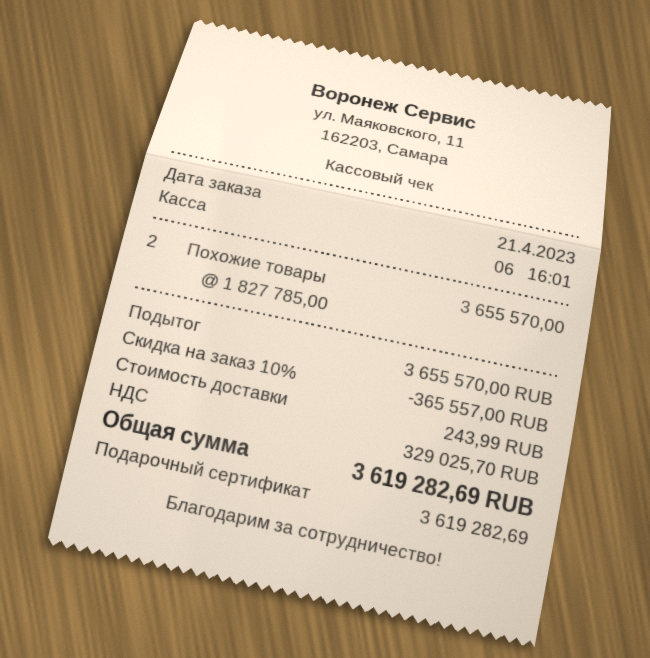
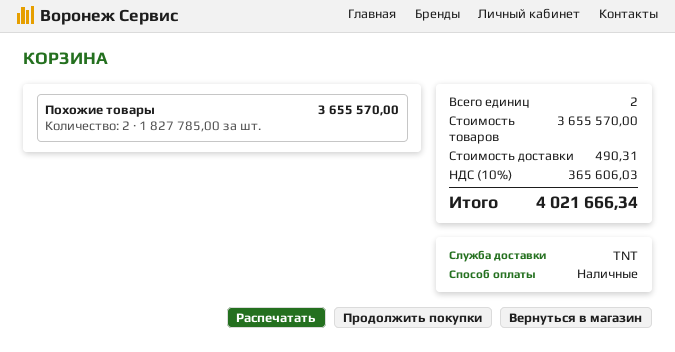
payment method: gift card -> cash
discount: 10% = 365557.00 -> none
shipping: 243.99 -> 490.31
tax: 329025.70 -> 365606.03
total: 3619282.69 -> 4021666.34

